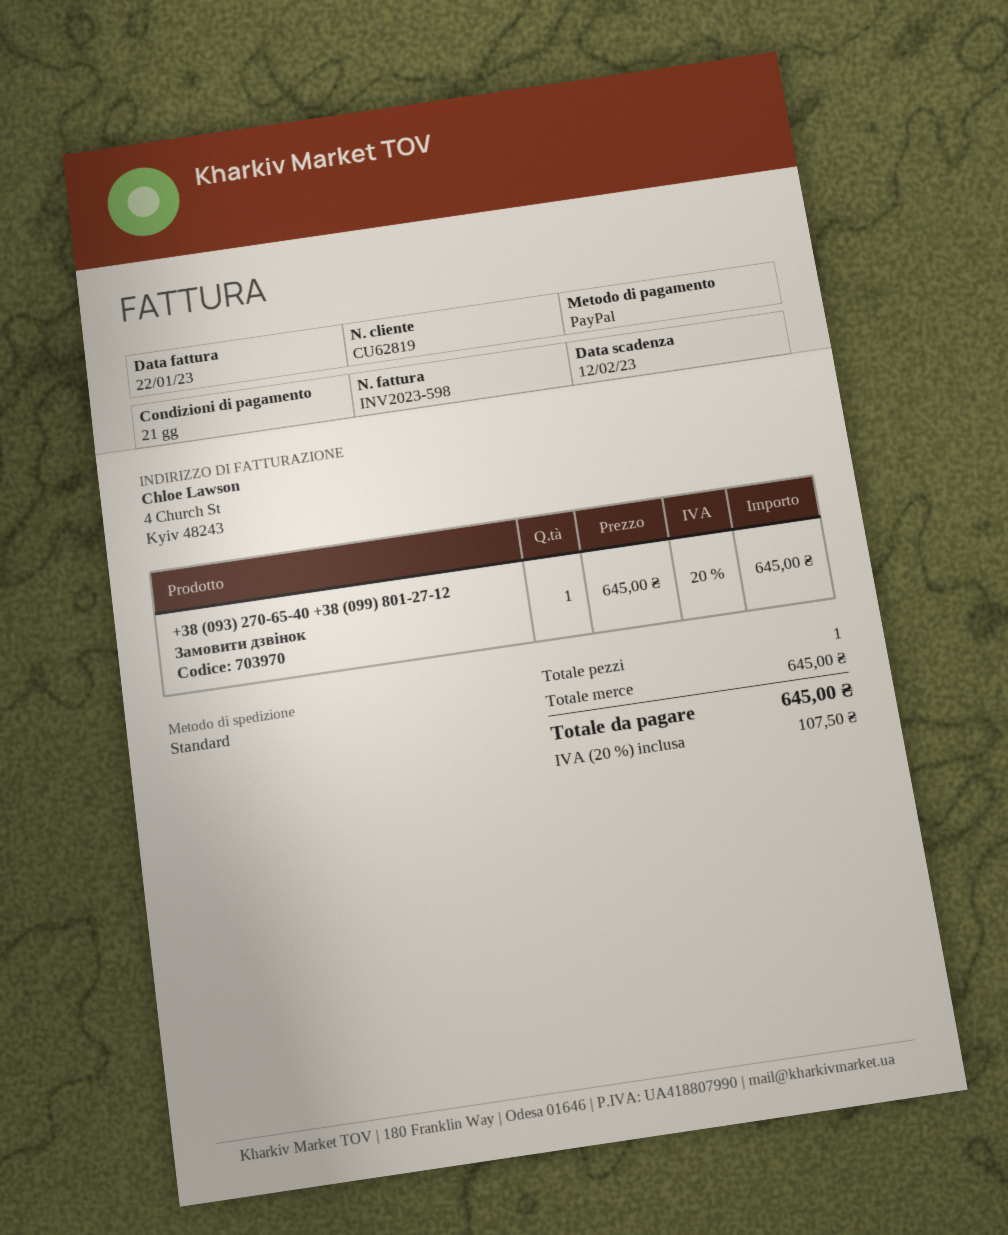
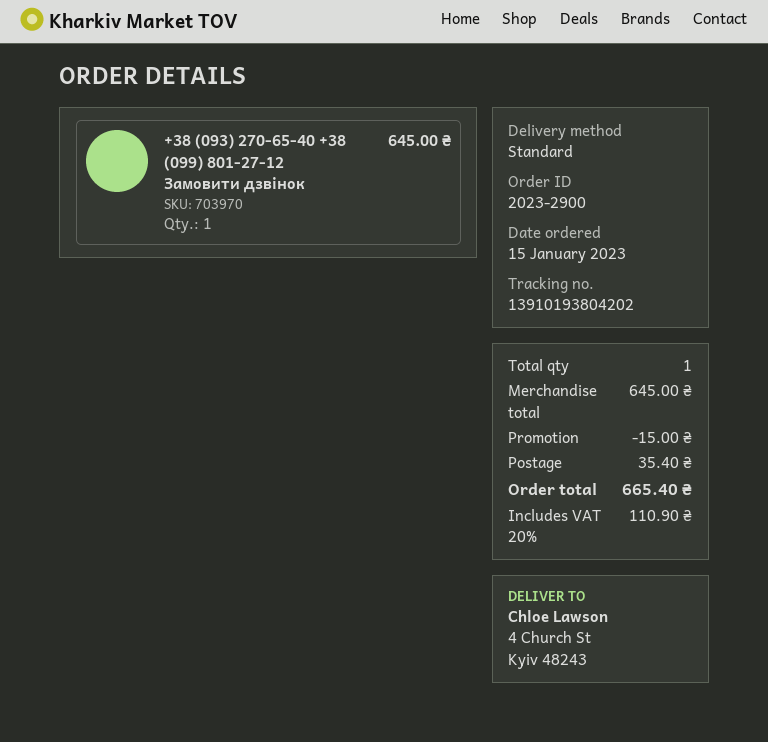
discount: none -> 15.00
shipping: none -> 35.40
tax: 20% = 107.50 -> 20% = 110.90
total: 645.00 -> 665.40

